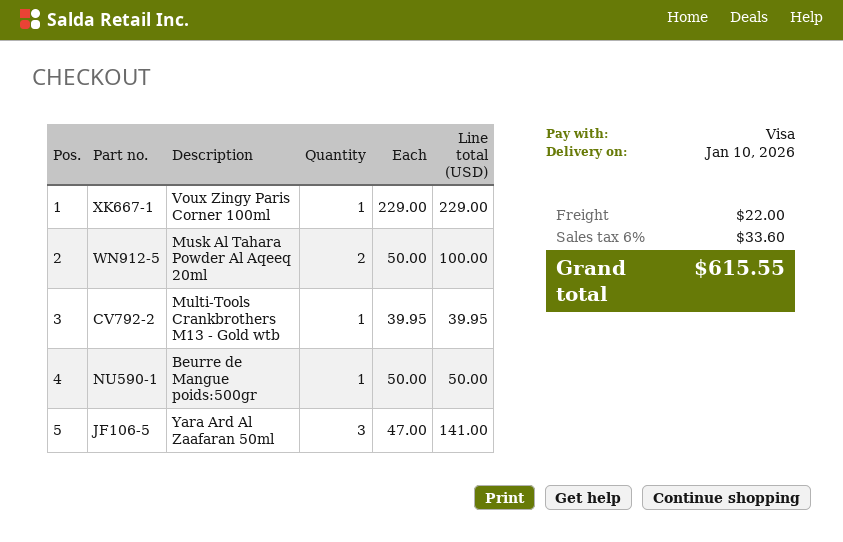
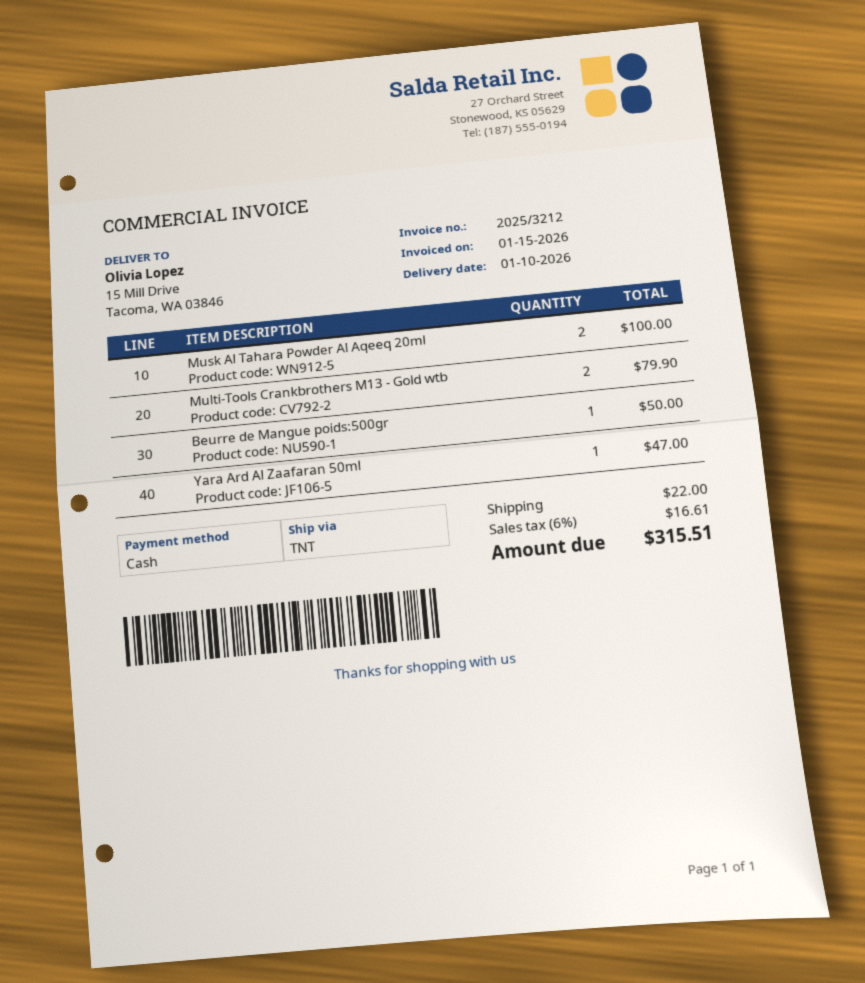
payment method: Visa -> cash
Voux Zingy Paris Corner 100ml: 1 for 229.00 -> none
Multi-Tools Crankbrothers M13 - Gold wtb: 1 for 39.95 -> 2 for 79.90
Yara Ard Al Zaafaran 50ml: 3 for 141.00 -> 1 for 47.00
tax: 6% = 33.60 -> 6% = 16.61
total: 615.55 -> 315.51

